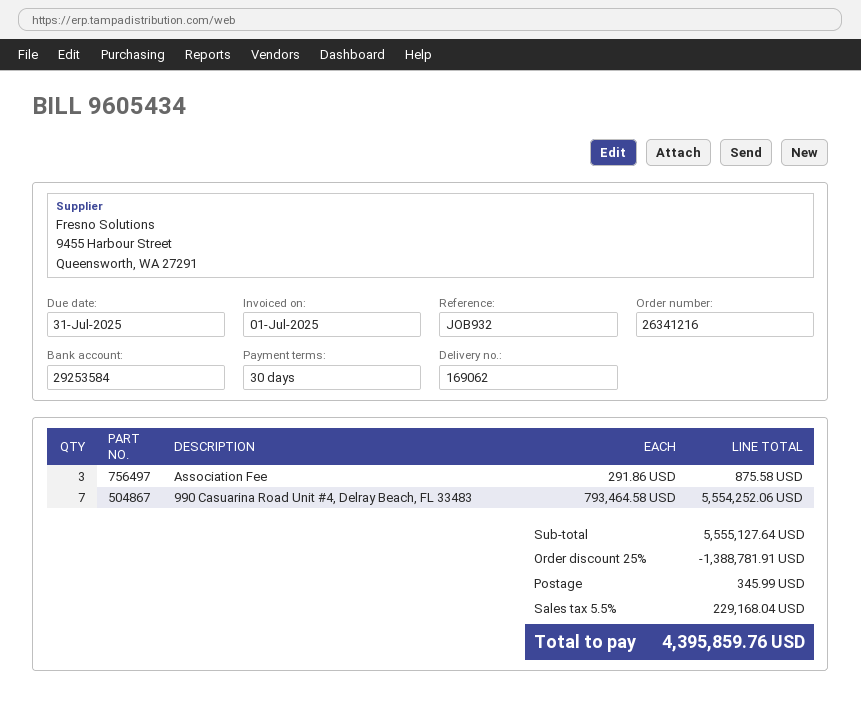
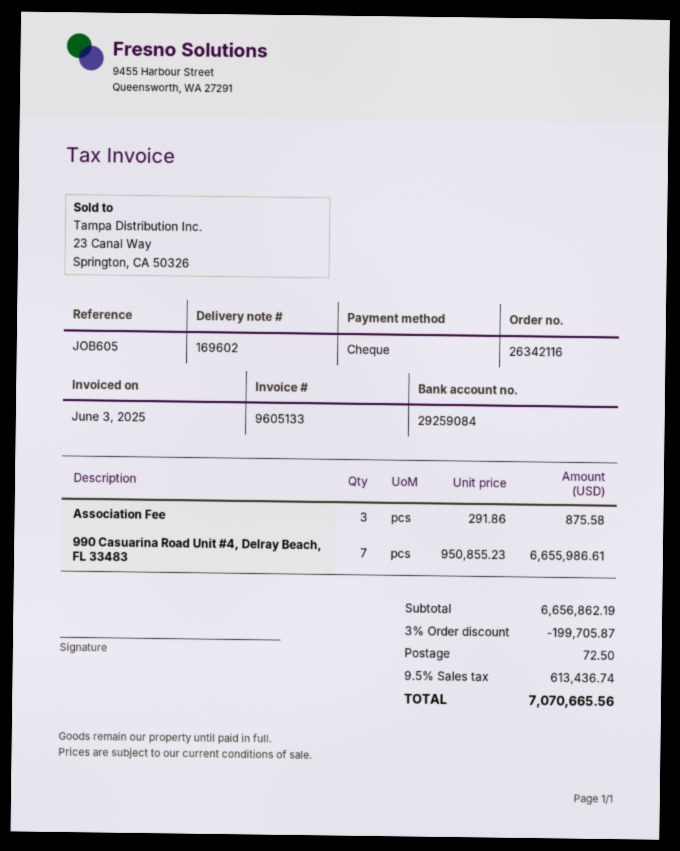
order number: 26341216 -> 26342116
delivery note number: 169062 -> 169602
invoice number: 9605434 -> 9605133
invoice date: 2025-07-01 -> 2025-06-03
reference: JOB932 -> JOB605
bank account: 29253584 -> 29259084
990 Casuarina Road Unit #4, Delray Beach, FL 33483: 7 x 793464.58 = 5554252.06 -> 7 x 950855.23 = 6655986.61
subtotal: 5555127.64 -> 6656862.19
discount: 25% = 1388781.91 -> 3% = 199705.87
shipping: 345.99 -> 72.50
tax: 5.5% = 229168.04 -> 9.5% = 613436.74
total: 4395859.76 -> 7070665.56

